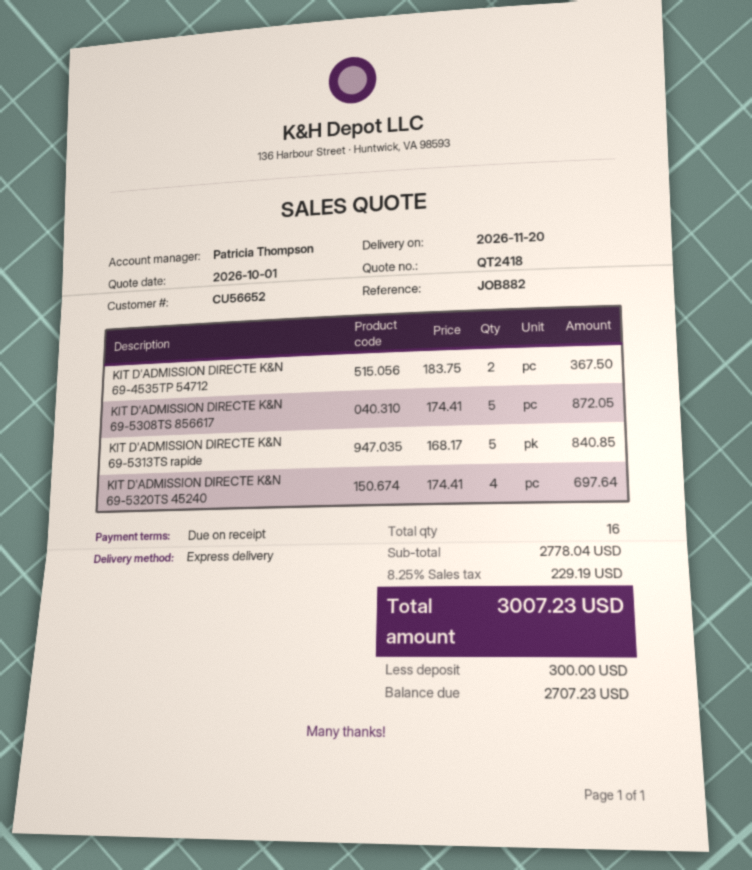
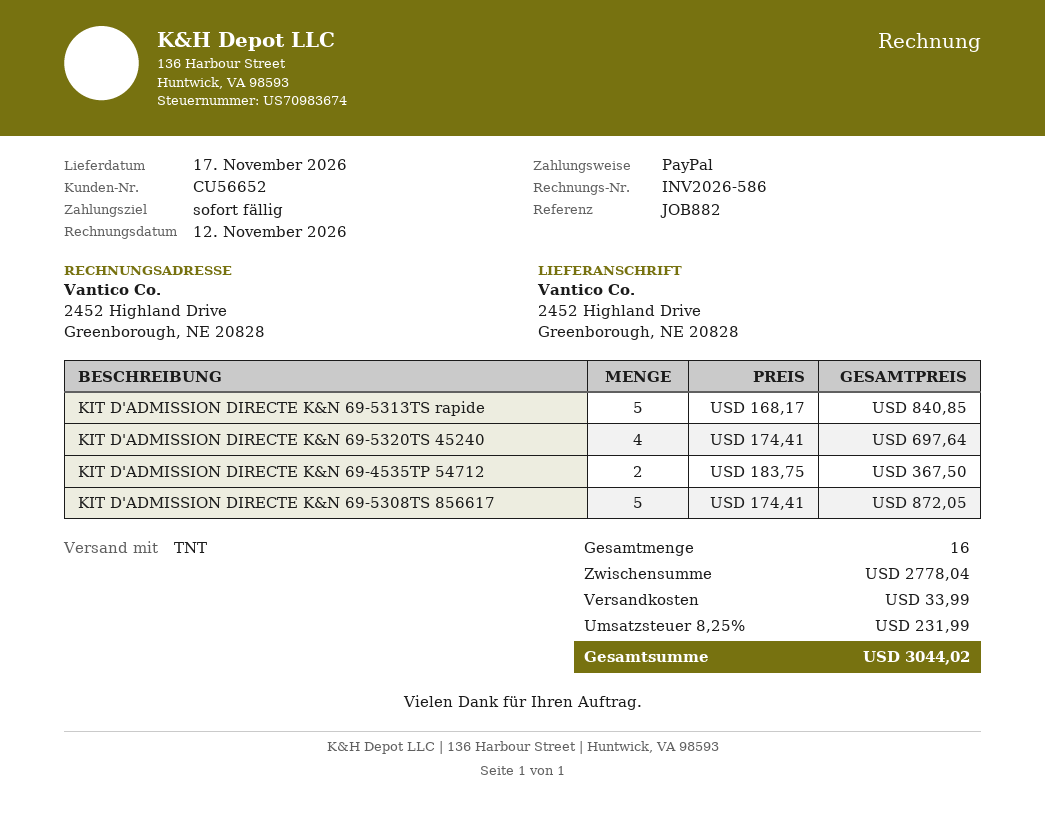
delivery date: 2026-11-20 -> 2026-11-17
shipping method: express -> TNT
shipping: none -> 33.99
tax: 8.25% = 229.19 -> 8.25% = 231.99
total: 3007.23 -> 3044.02

